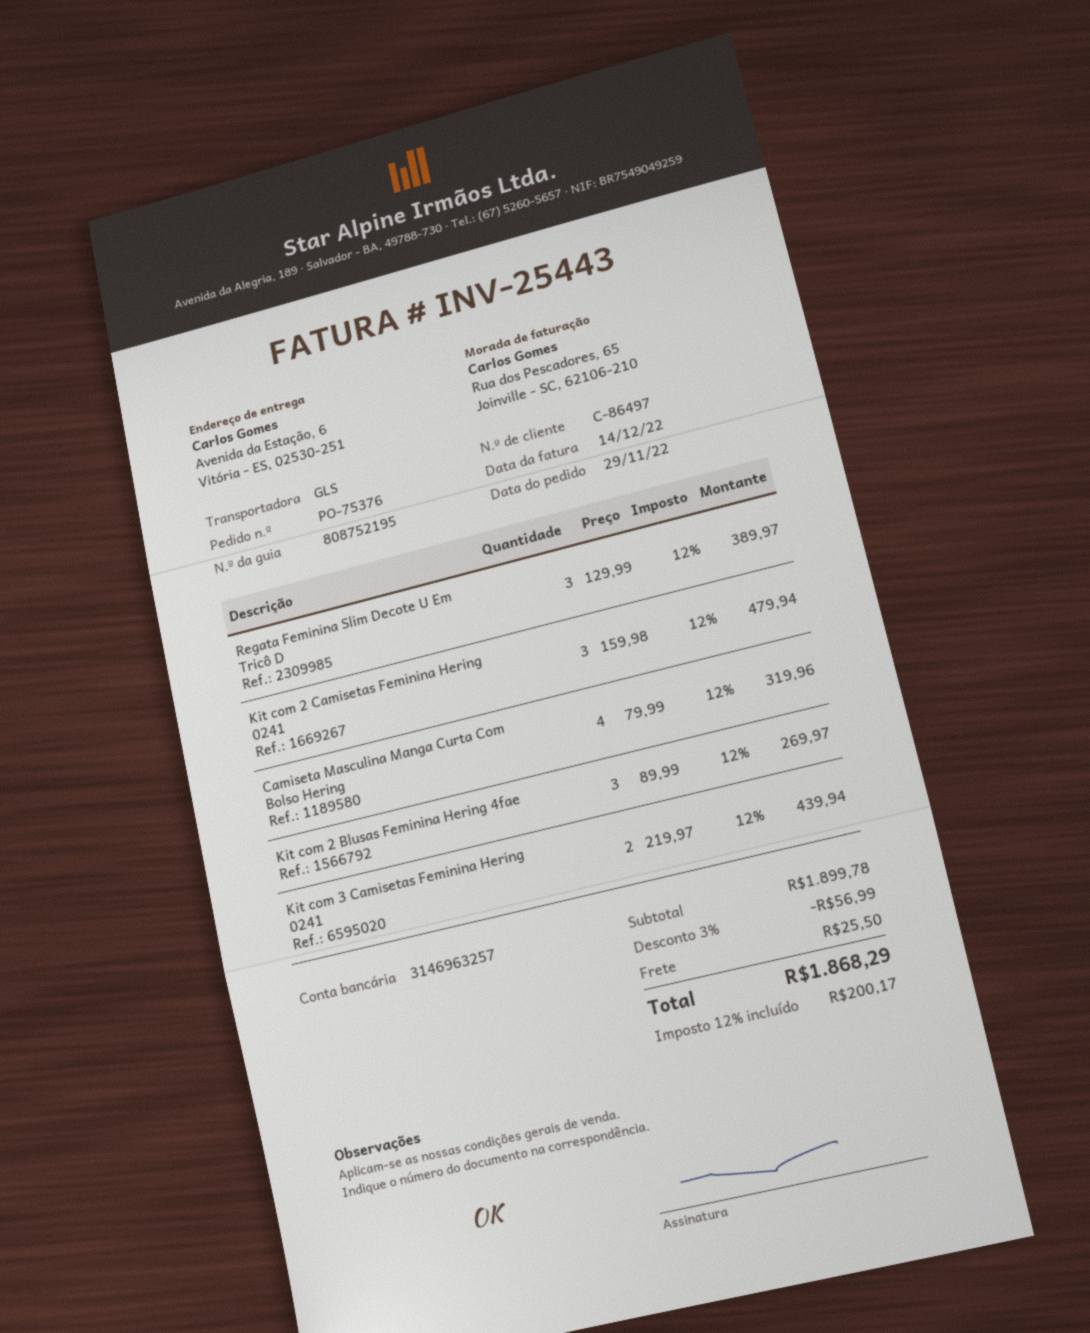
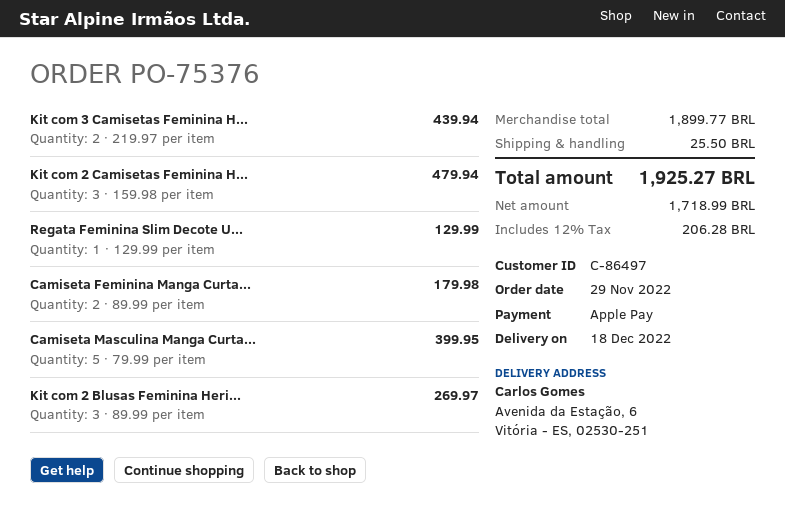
Regata Feminina Slim Decote U Em Tricô D: 3 x 129.99 = 389.97 -> 1 x 129.99 = 129.99
Camiseta Masculina Manga Curta Com Bolso Hering: 4 x 79.99 = 319.96 -> 5 x 79.99 = 399.95
Camiseta Feminina Manga Curta...: none -> 2 x 89.99 = 179.98
subtotal: 1899.78 -> 1899.77
discount: 3% = 56.99 -> none
tax: 12% = 200.17 -> 12% = 206.28
total: 1868.29 -> 1925.27

